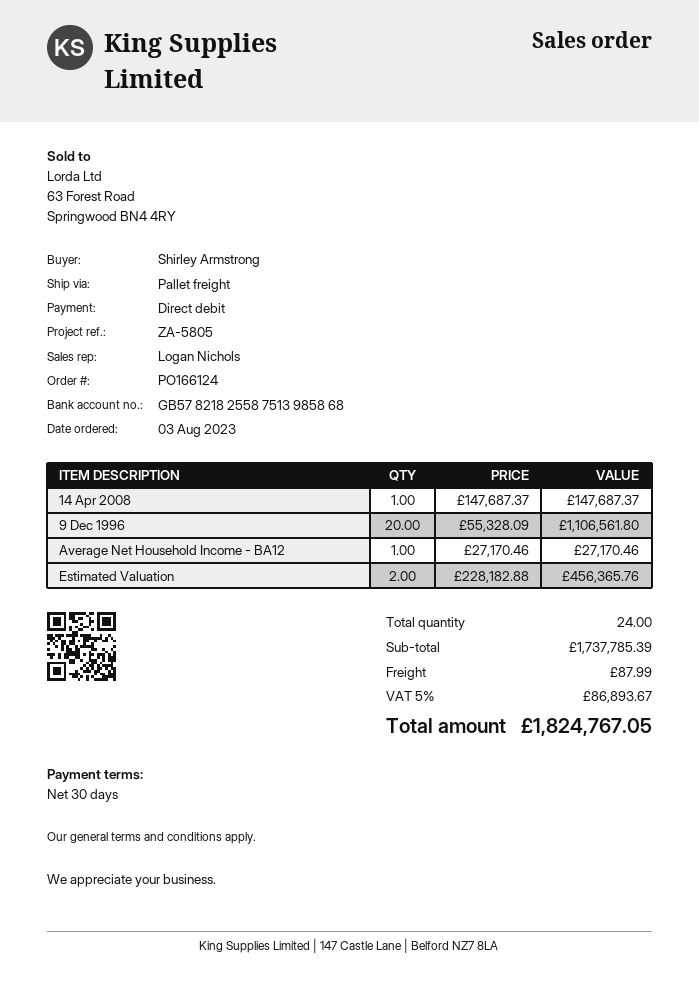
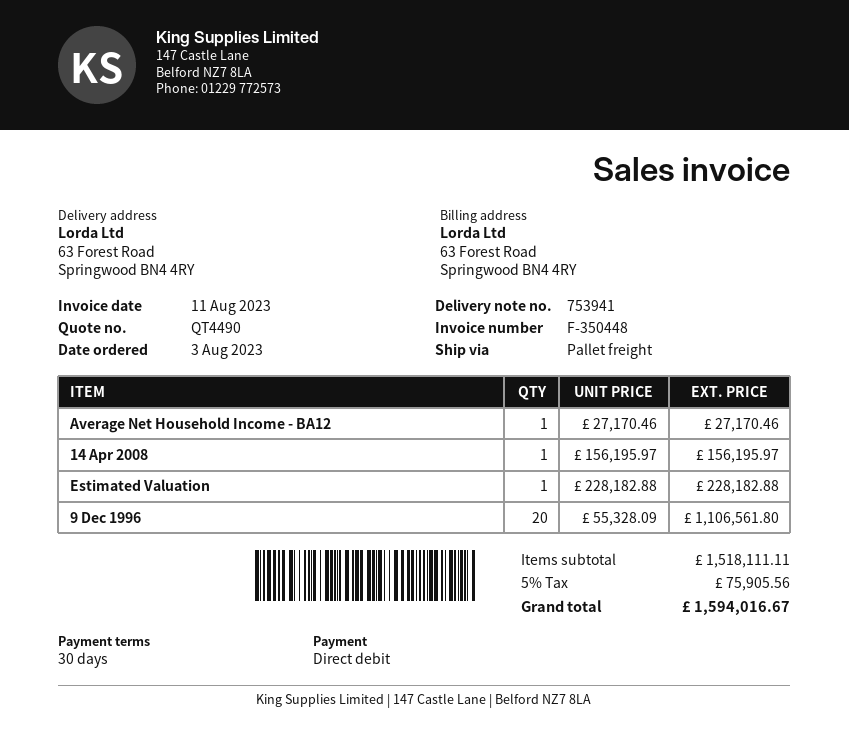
14 Apr 2008: 1 x 147687.37 = 147687.37 -> 1 x 156195.97 = 156195.97
Estimated Valuation: 2 x 228182.88 = 456365.76 -> 1 x 228182.88 = 228182.88
subtotal: 1737785.39 -> 1518111.11
shipping: 87.99 -> none
tax: 5% = 86893.67 -> 5% = 75905.56
total: 1824767.05 -> 1594016.67

